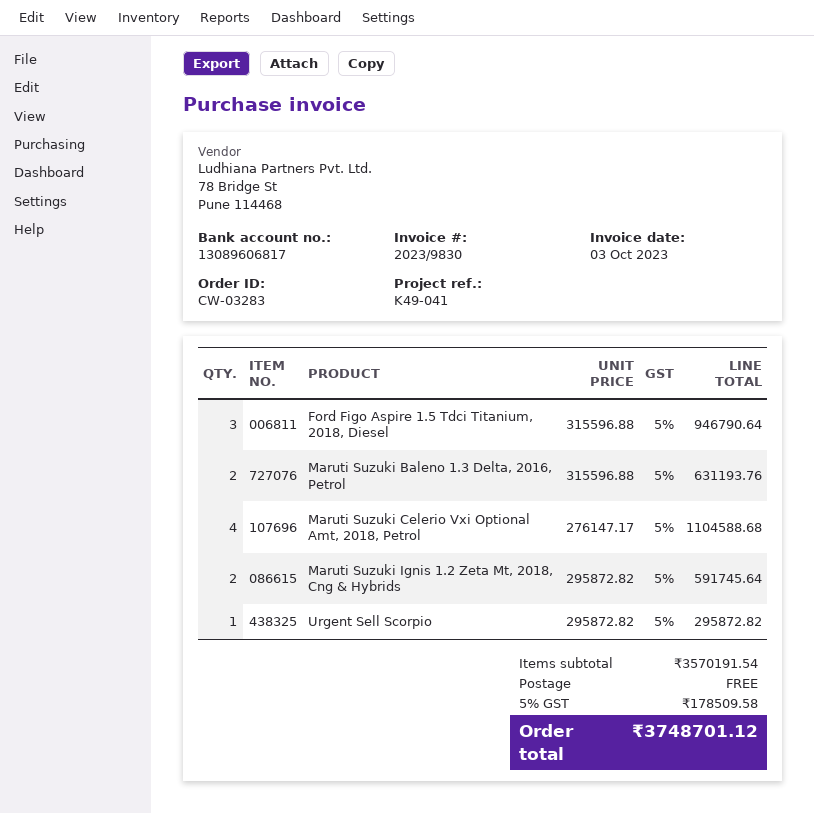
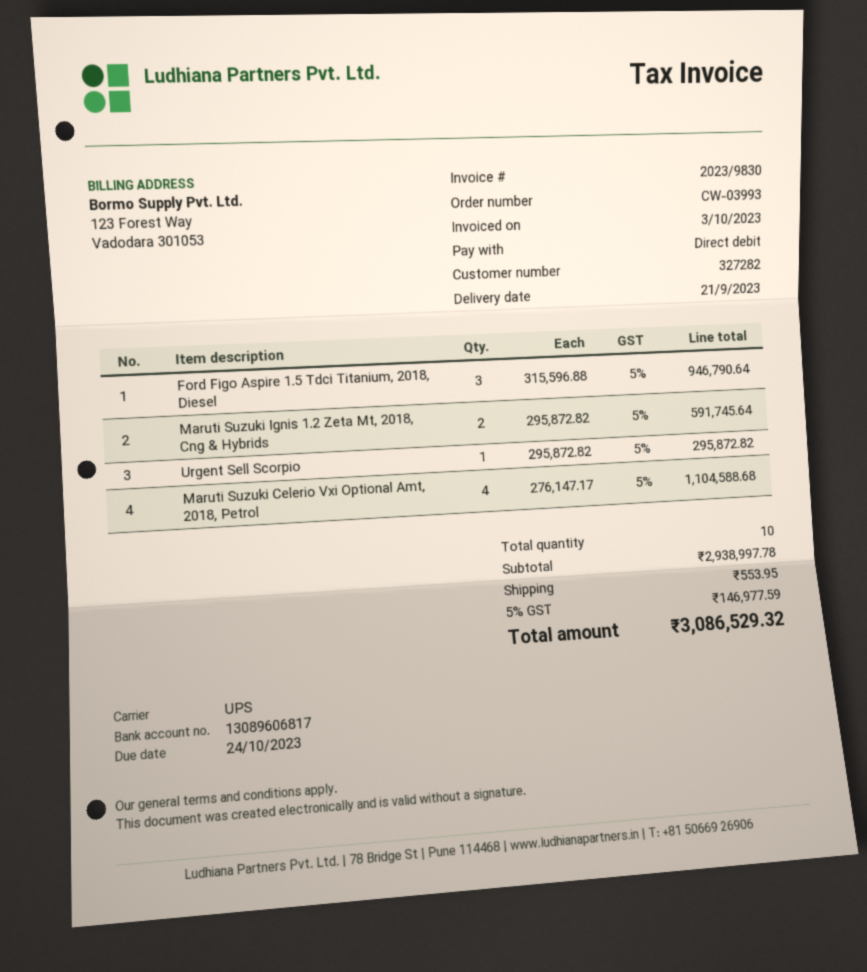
order number: CW-03283 -> CW-03993
Maruti Suzuki Baleno 1.3 Delta, 2016, Petrol: 2 x 315596.88 = 631193.76 -> none
subtotal: 3570191.54 -> 2938997.78
shipping: 0.00 -> 553.95
tax: 5% = 178509.58 -> 5% = 146977.59
total: 3748701.12 -> 3086529.32

